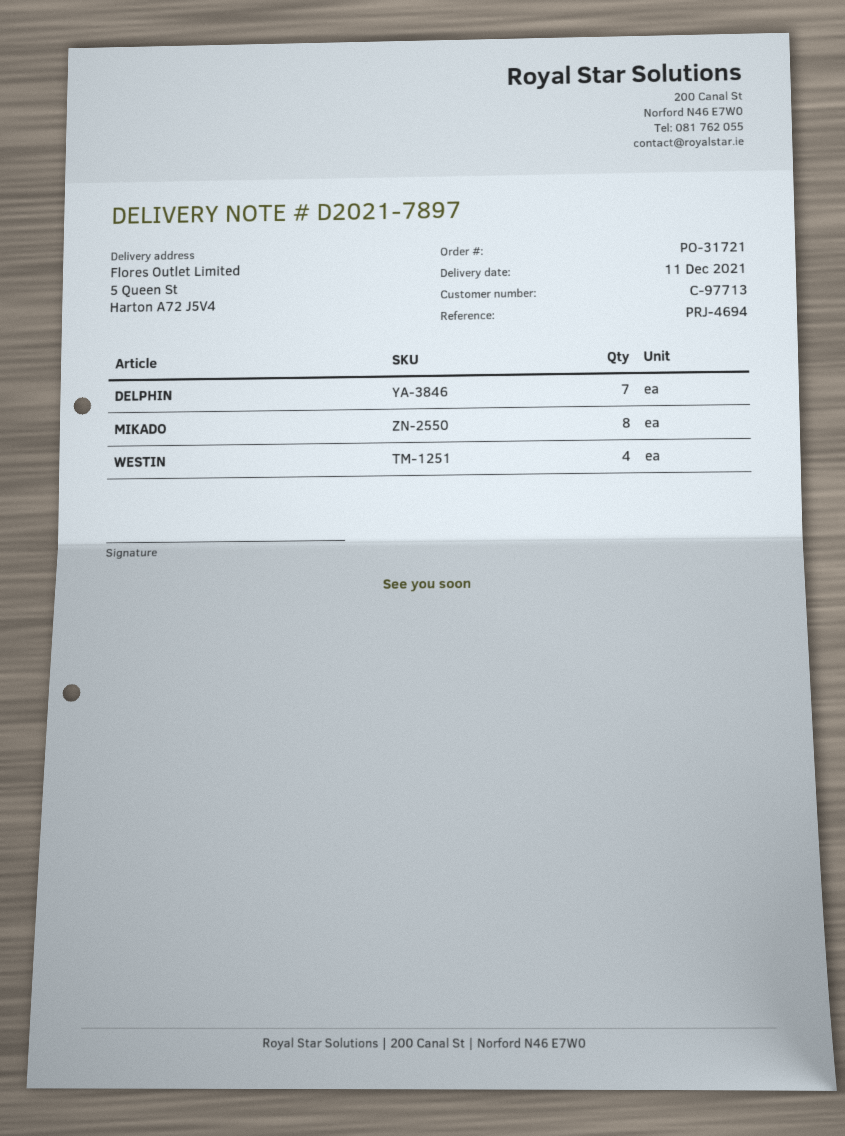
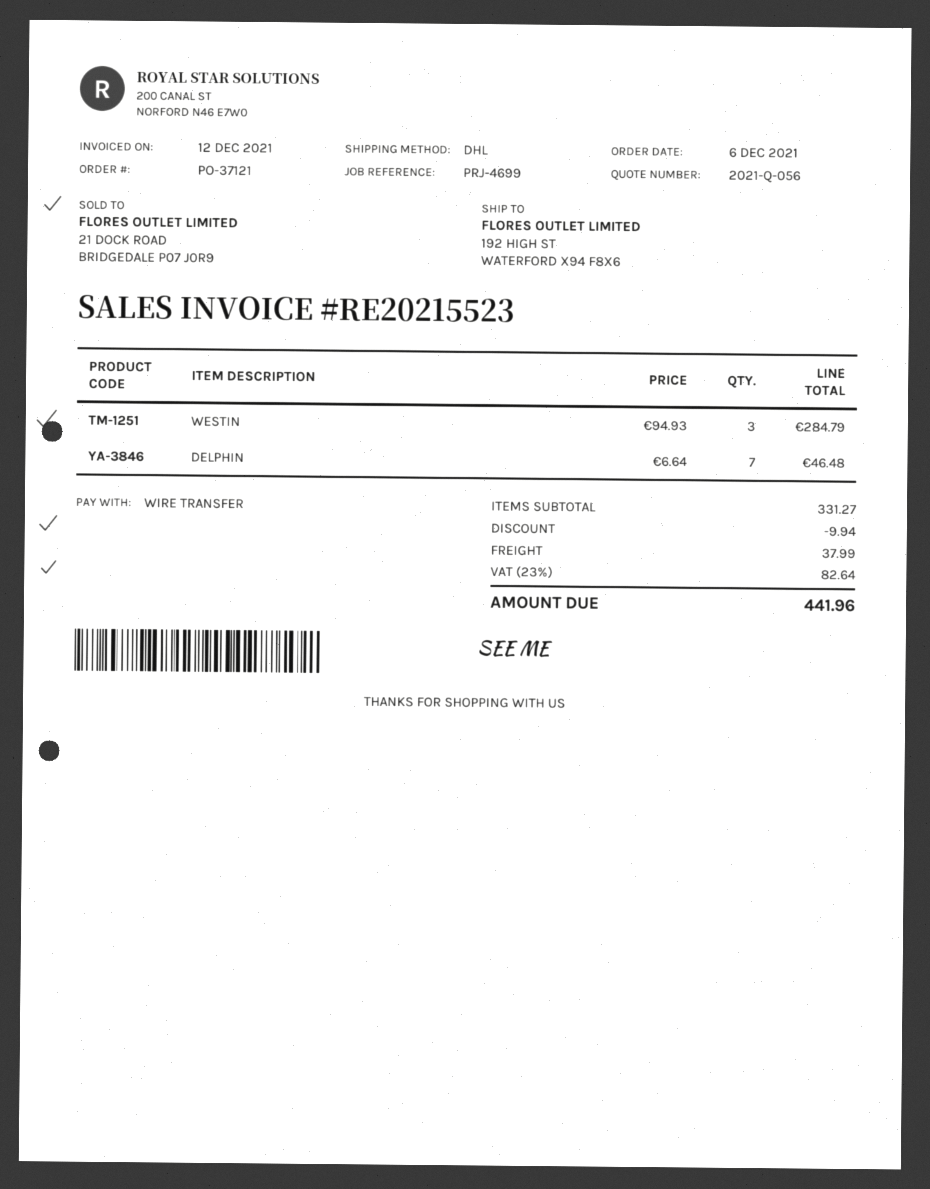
order number: PO-31721 -> PO-37121
reference: PRJ-4694 -> PRJ-4699
ship to: 5 Queen St, Harton A72 J5V4 -> 192 HIGH ST, WATERFORD X94 F8X6
MIKADO: 8 -> none
WESTIN: 4 -> 3

